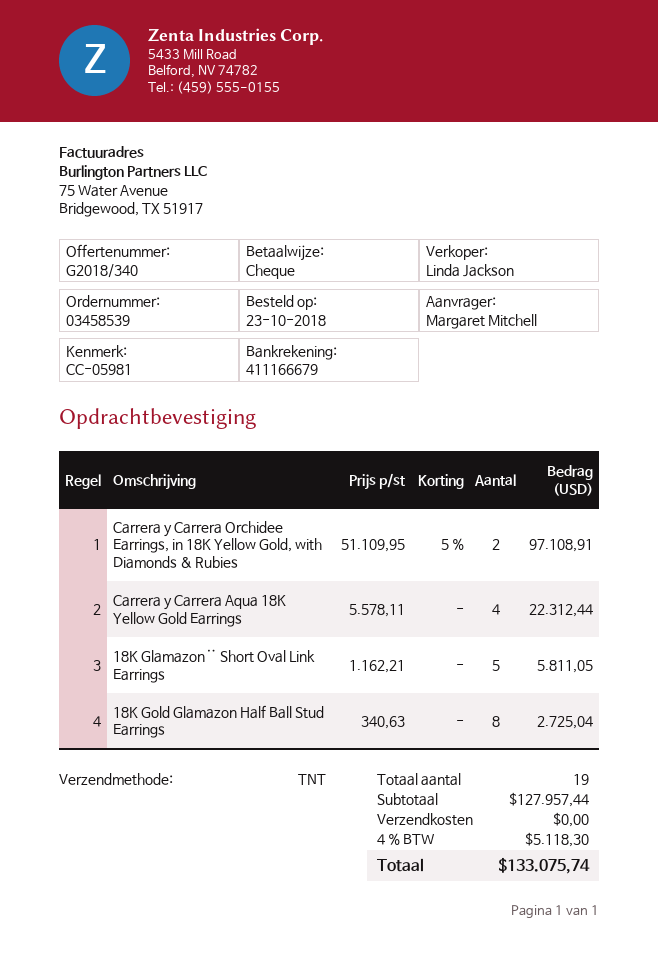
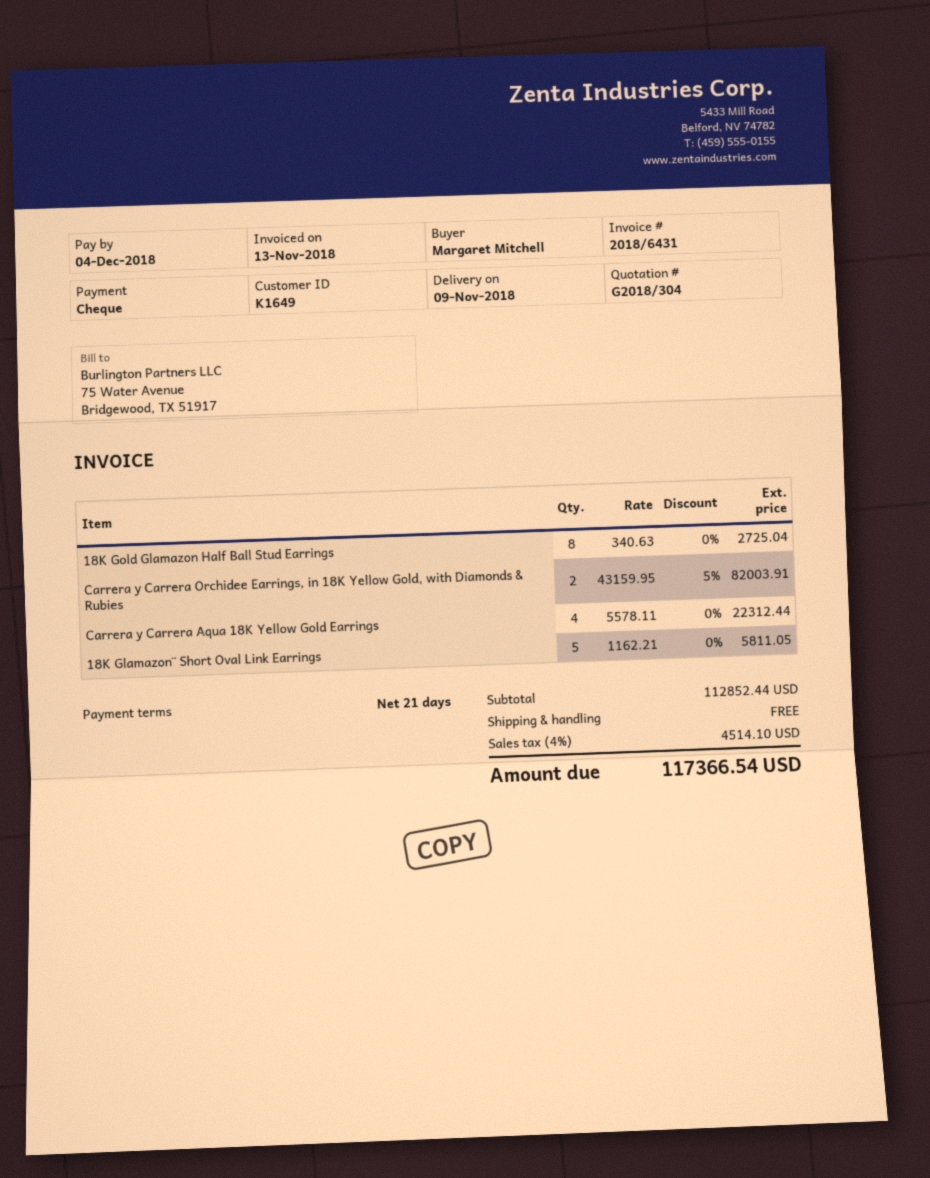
quote number: G2018/340 -> G2018/304
Carrera y Carrera Orchidee Earrings, in 18K Yellow Gold, with Diamonds & Rubies: 2 x 51109.95 - 5% = 97108.91 -> 2 x 43159.95 - 5% = 82003.91
subtotal: 127957.44 -> 112852.44
tax: 4% = 5118.30 -> 4% = 4514.10
total: 133075.74 -> 117366.54

